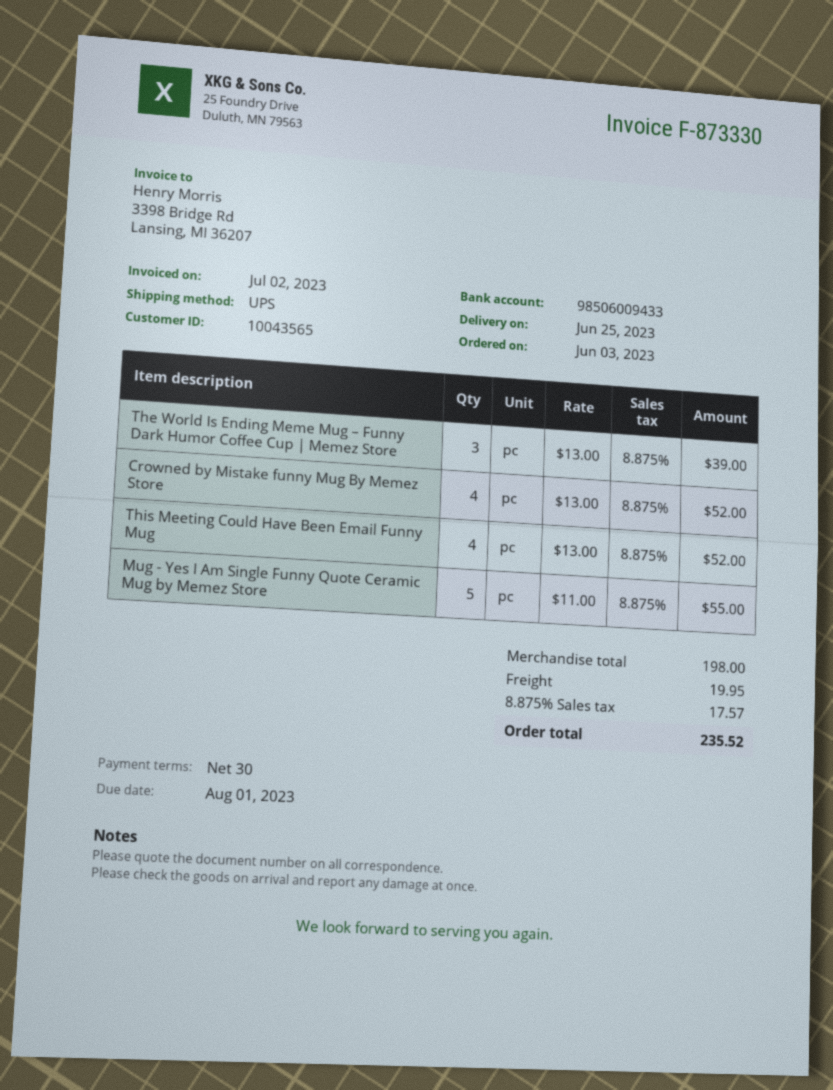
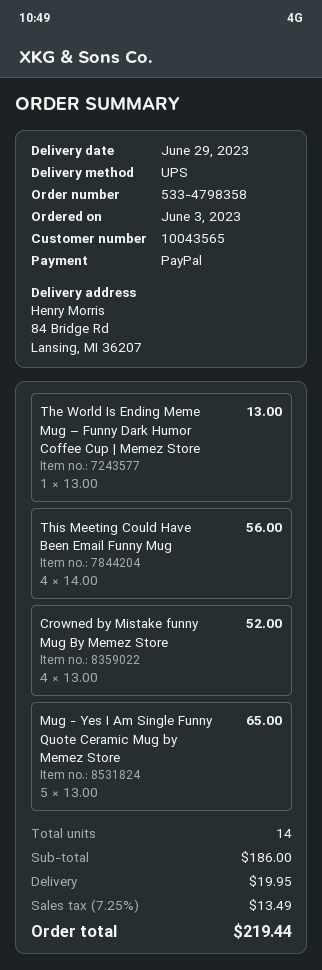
delivery date: 2023-06-25 -> 2023-06-29
The World Is Ending Meme Mug – Funny Dark Humor Coffee Cup | Memez Store: 3 x 13.00 = 39.00 -> 1 x 13.00 = 13.00
This Meeting Could Have Been Email Funny Mug: 4 x 13.00 = 52.00 -> 4 x 14.00 = 56.00
Mug - Yes I Am Single Funny Quote Ceramic Mug by Memez Store: 5 x 11.00 = 55.00 -> 5 x 13.00 = 65.00
subtotal: 198.00 -> 186.00
tax: 8.875% = 17.57 -> 7.25% = 13.49
total: 235.52 -> 219.44

